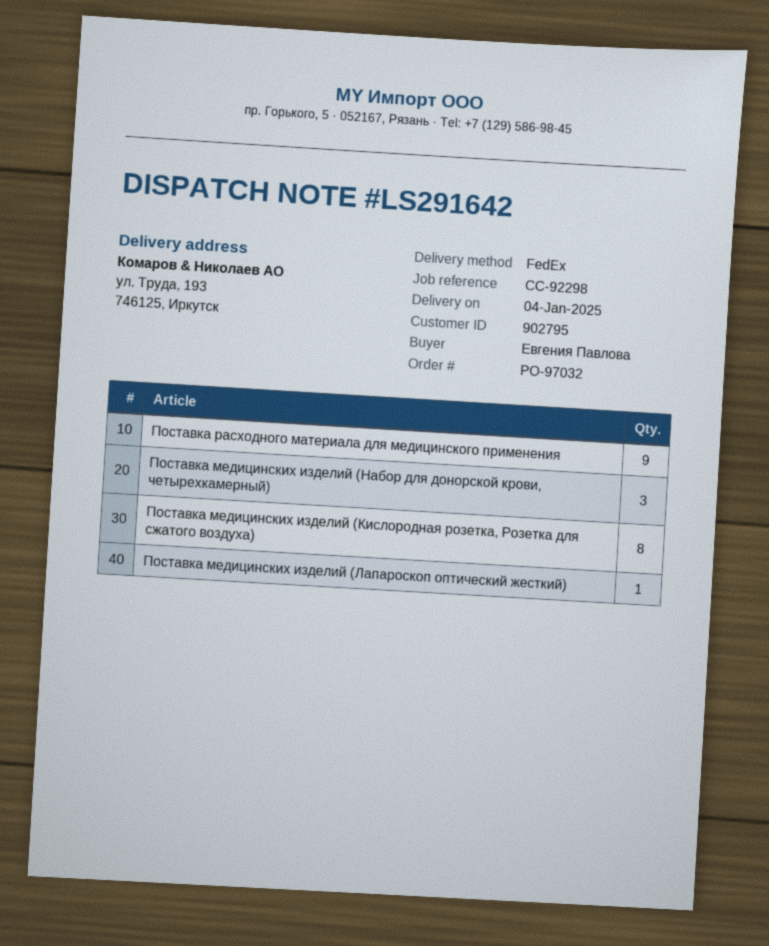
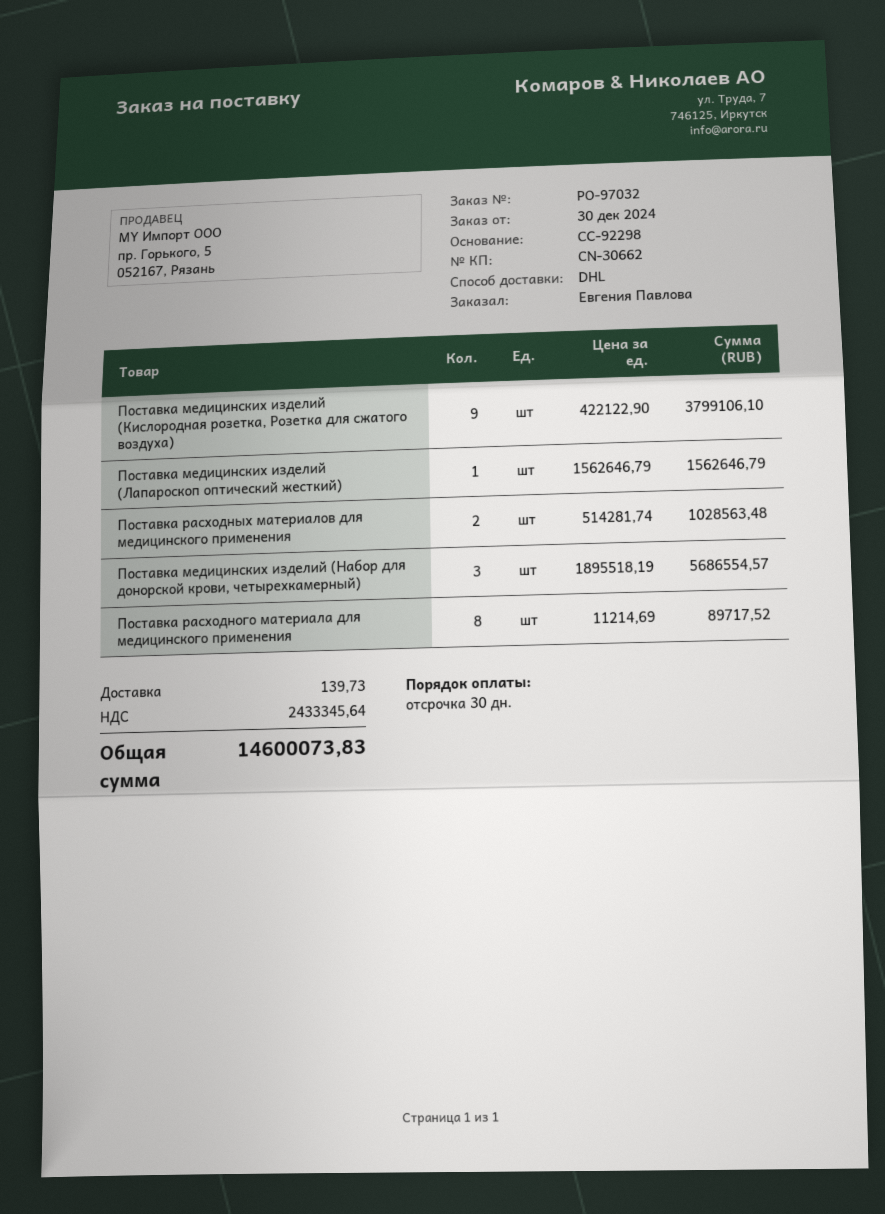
shipping method: FedEx -> DHL
Поставка расходного материала для медицинского применения: 9 -> 8
Поставка медицинских изделий (Кислородная розетка, Розетка для сжатого воздуха): 8 -> 9
Поставка расходных материалов для медицинского применения: none -> 2

